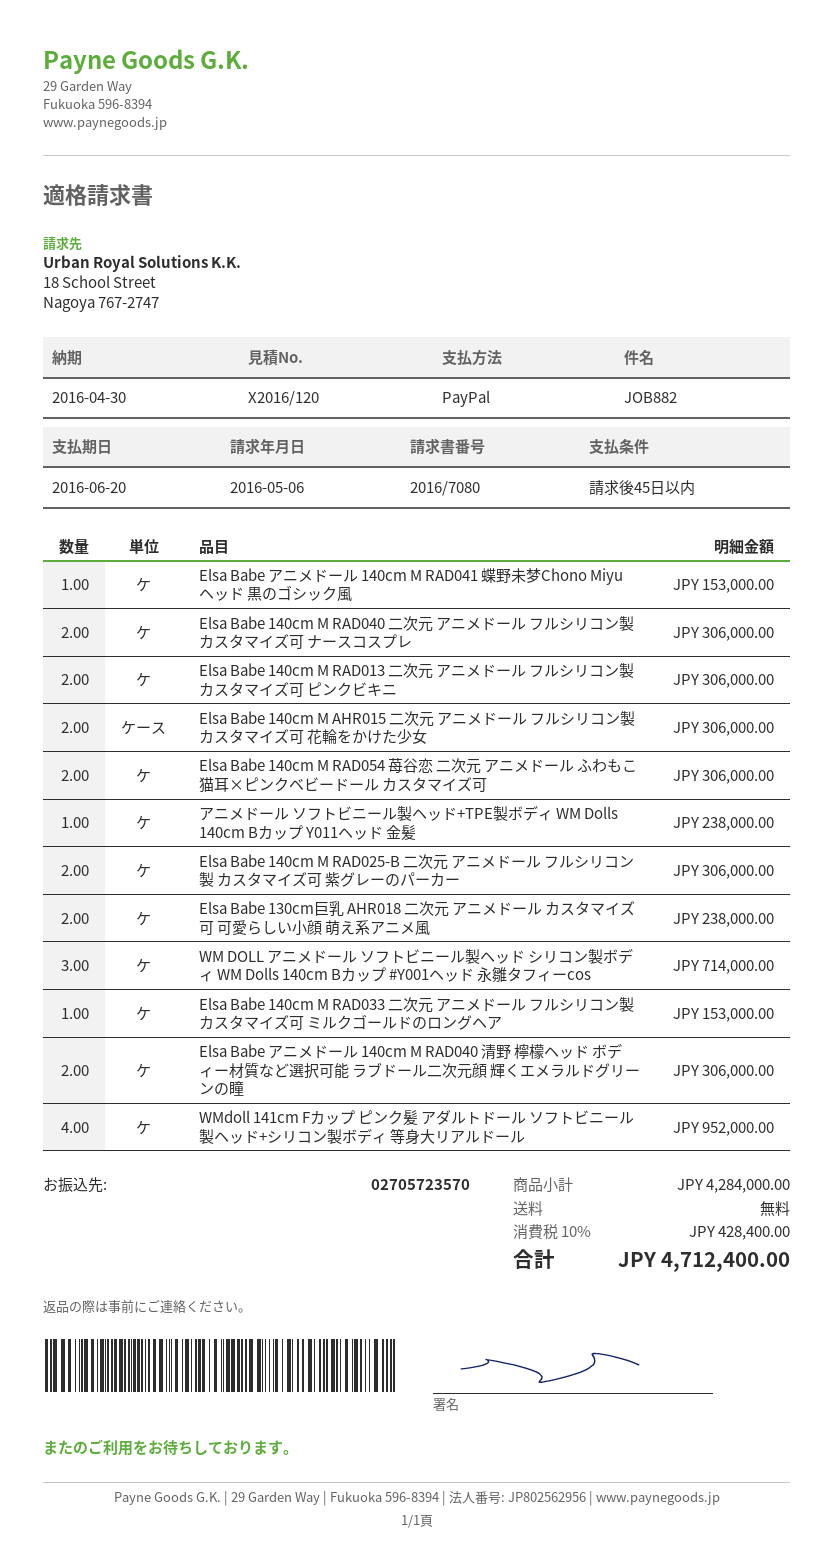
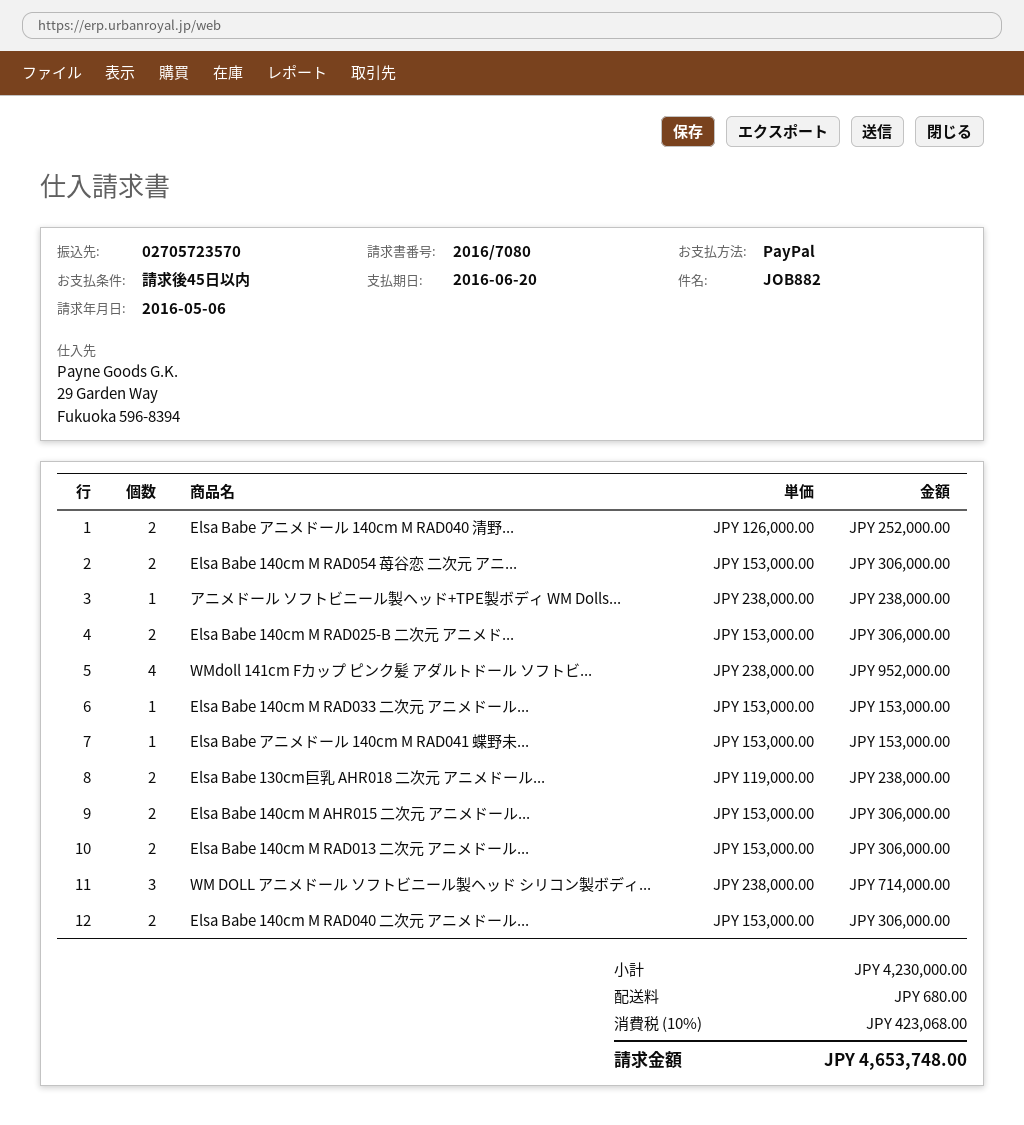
Elsa Babe アニメドール 140cm M RAD040 清野 檸檬ヘッド ボディー材質など選択可能 ラブドール二次元顔 輝くエメラルドグリーンの瞳: 2 for 306000.00 -> 2 for 252000.00
subtotal: 4284000.00 -> 4230000.00
shipping: 0.00 -> 680.00
tax: 10% = 428400.00 -> 10% = 423068.00
total: 4712400.00 -> 4653748.00

